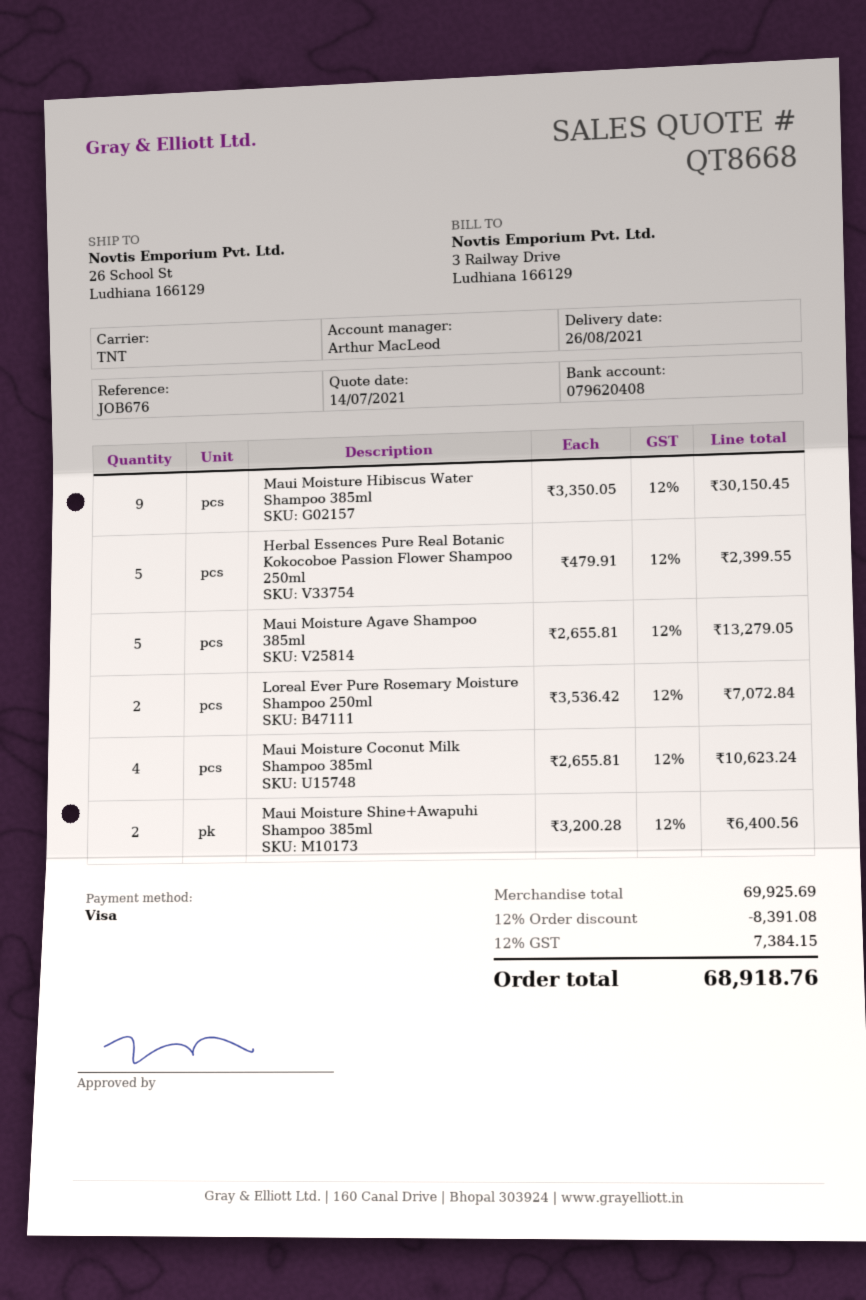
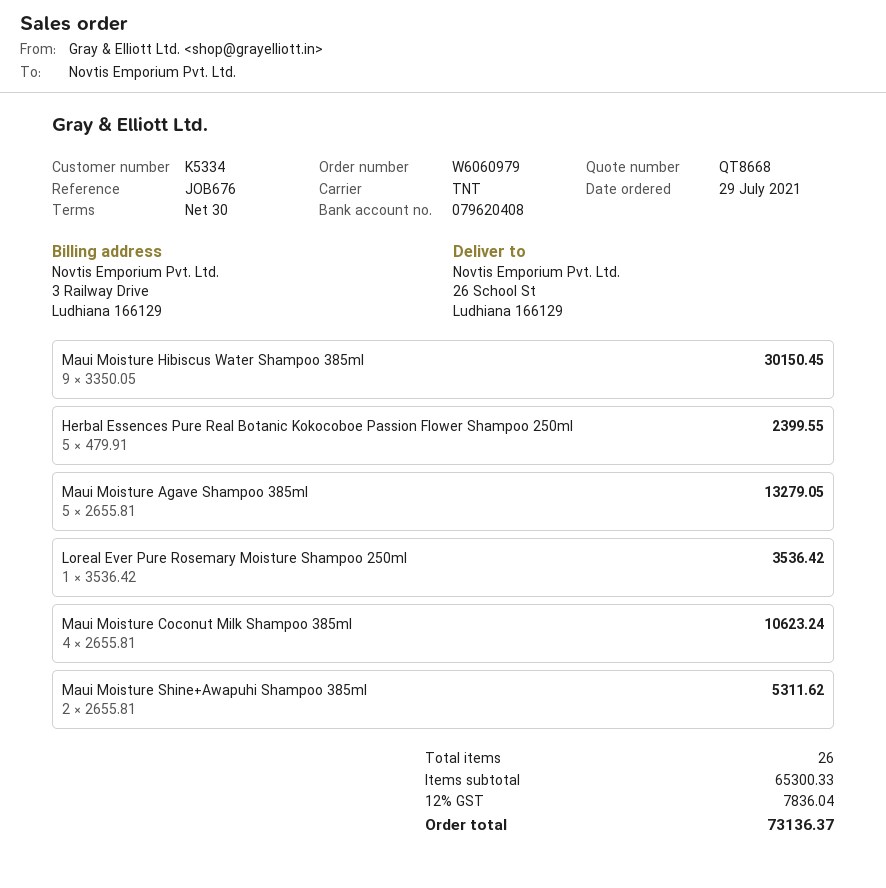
Loreal Ever Pure Rosemary Moisture Shampoo 250ml: 2 x 3536.42 = 7072.84 -> 1 x 3536.42 = 3536.42
Maui Moisture Shine+Awapuhi Shampoo 385ml: 2 x 3200.28 = 6400.56 -> 2 x 2655.81 = 5311.62
subtotal: 69925.69 -> 65300.33
discount: 12% = 8391.08 -> none
tax: 12% = 7384.15 -> 12% = 7836.04
total: 68918.76 -> 73136.37

